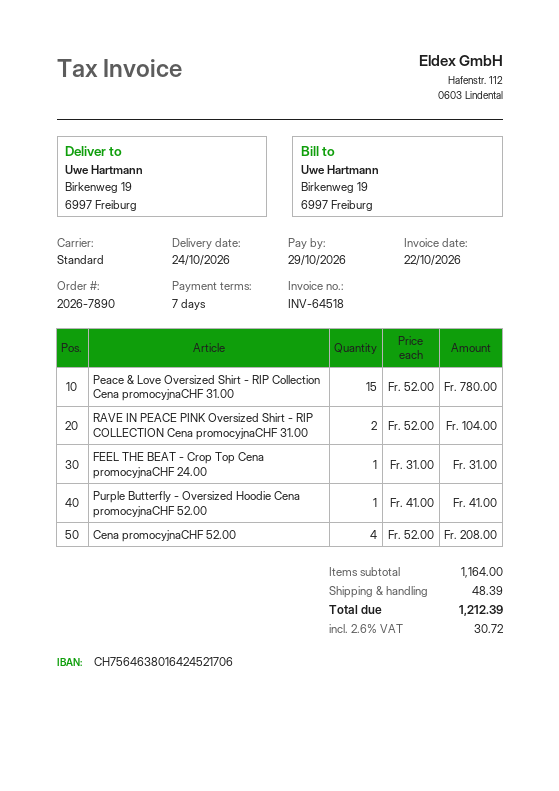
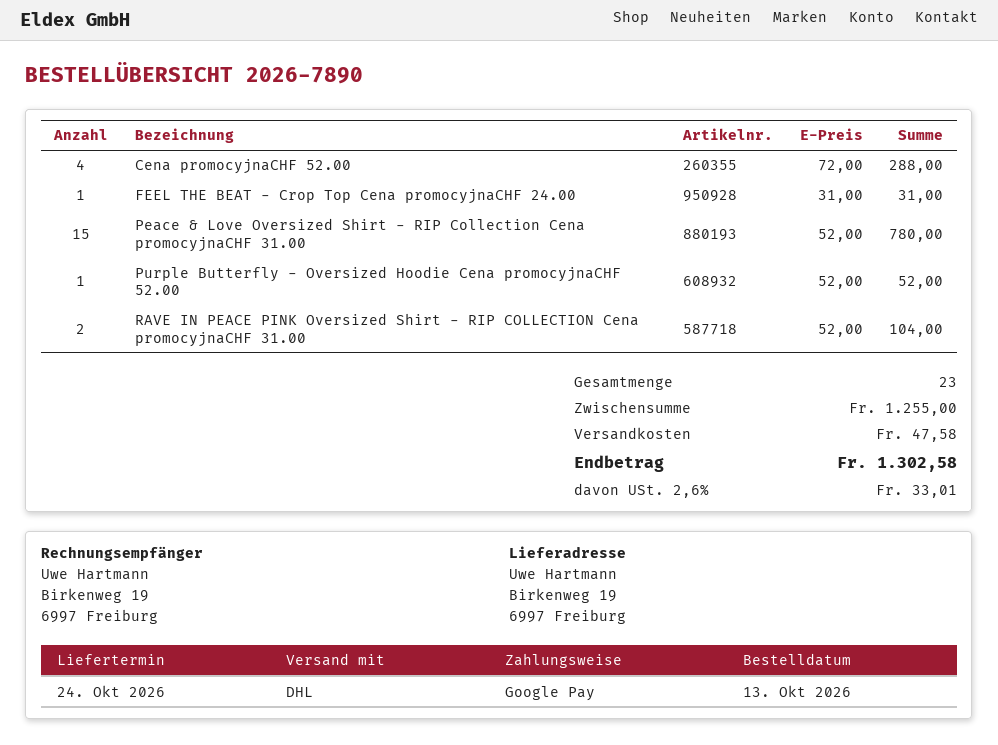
shipping method: standard -> DHL
Purple Butterfly - Oversized Hoodie Cena promocyjnaCHF 52.00: 1 x 41.00 = 41.00 -> 1 x 52.00 = 52.00
Cena promocyjnaCHF 52.00: 4 x 52.00 = 208.00 -> 4 x 72.00 = 288.00
subtotal: 1164.00 -> 1255.00
shipping: 48.39 -> 47.58
tax: 2.6% = 30.72 -> 2.6% = 33.01
total: 1212.39 -> 1302.58

